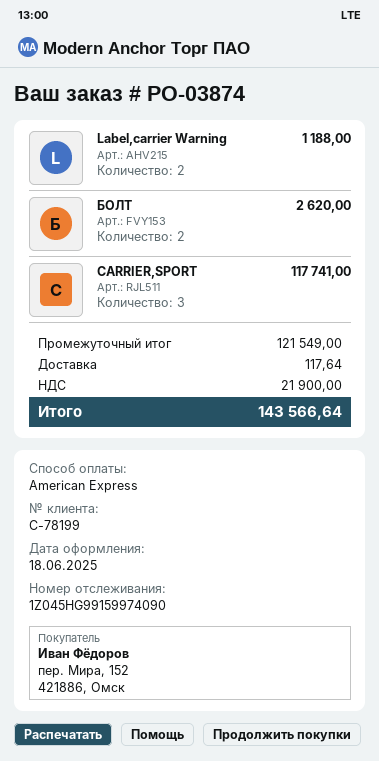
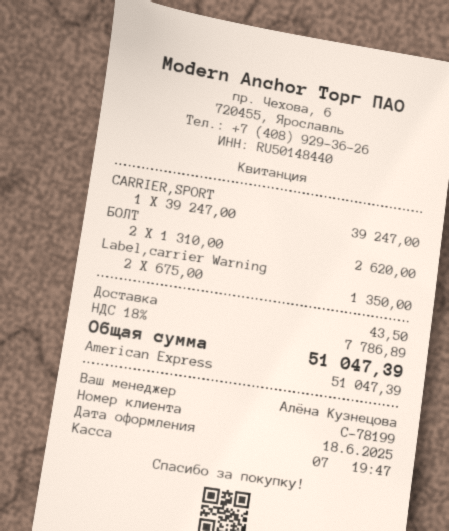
Label,carrier Warning: 2 for 1188.00 -> 2 for 1350.00
CARRIER,SPORT: 3 for 117741.00 -> 1 for 39247.00
shipping: 117.64 -> 43.50
tax: 21900.00 -> 7786.89
total: 143566.64 -> 51047.39

